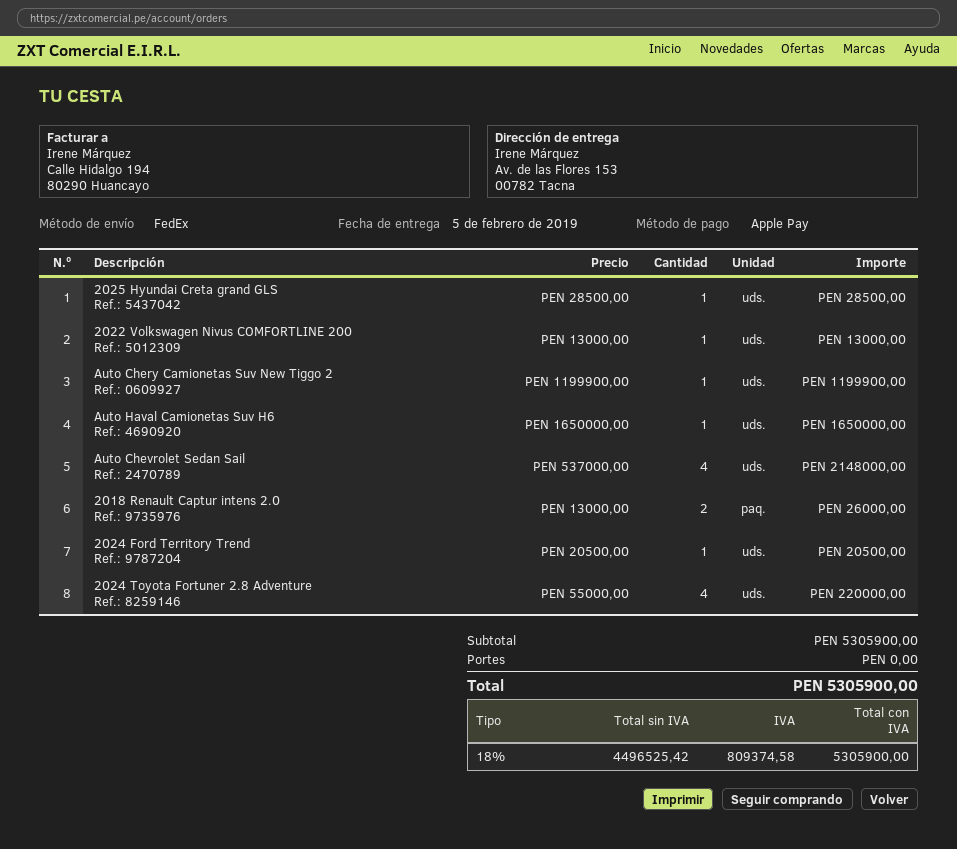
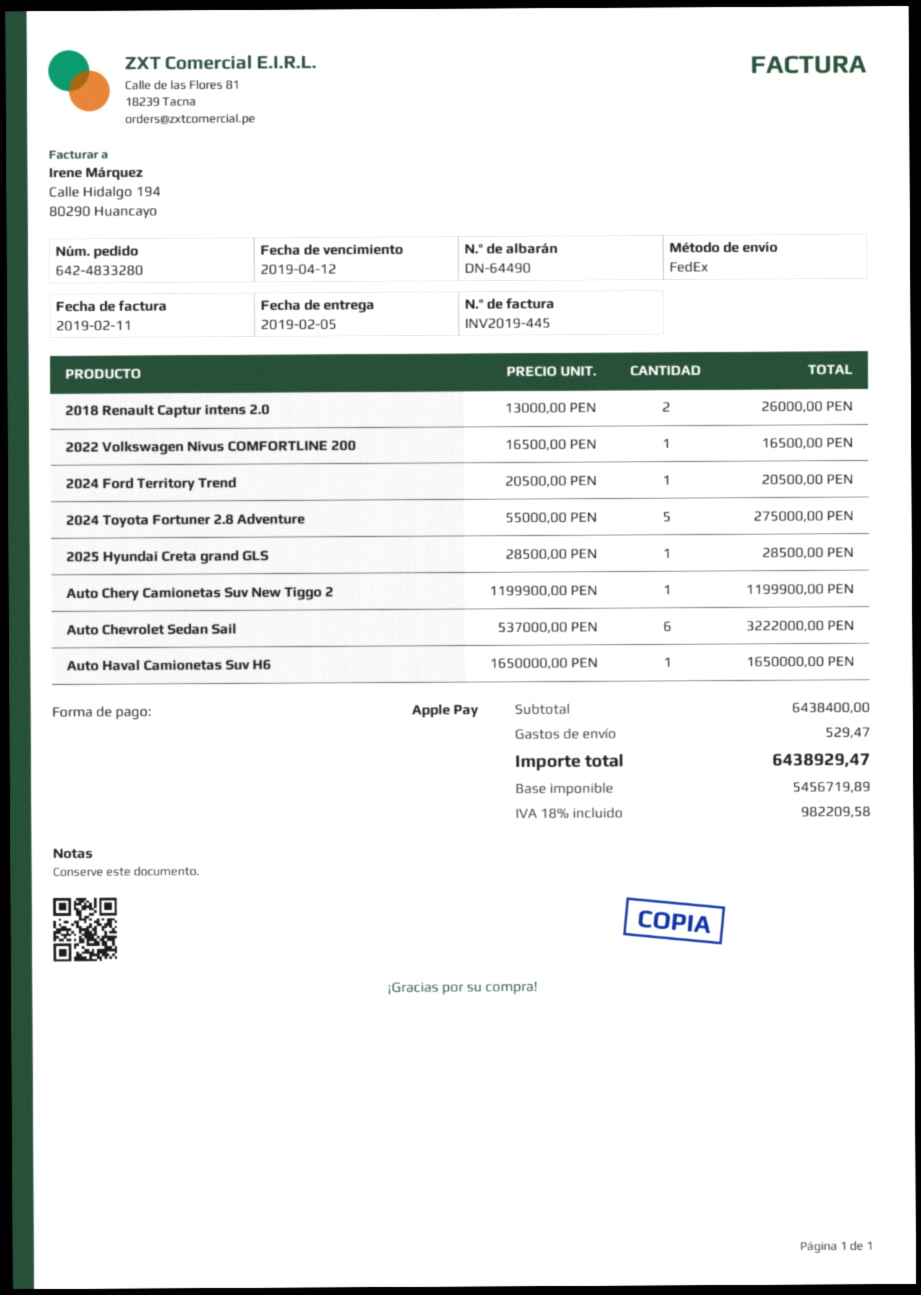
2022 Volkswagen Nivus COMFORTLINE 200: 1 x 13000.00 = 13000.00 -> 1 x 16500.00 = 16500.00
Auto Chevrolet Sedan Sail: 4 x 537000.00 = 2148000.00 -> 6 x 537000.00 = 3222000.00
2024 Toyota Fortuner 2.8 Adventure: 4 x 55000.00 = 220000.00 -> 5 x 55000.00 = 275000.00
subtotal: 5305900.00 -> 6438400.00
shipping: 0.00 -> 529.47
net: 4496525.42 -> 5456719.89
tax: 18% = 809374.58 -> 18% = 982209.58
total: 5305900.00 -> 6438929.47

